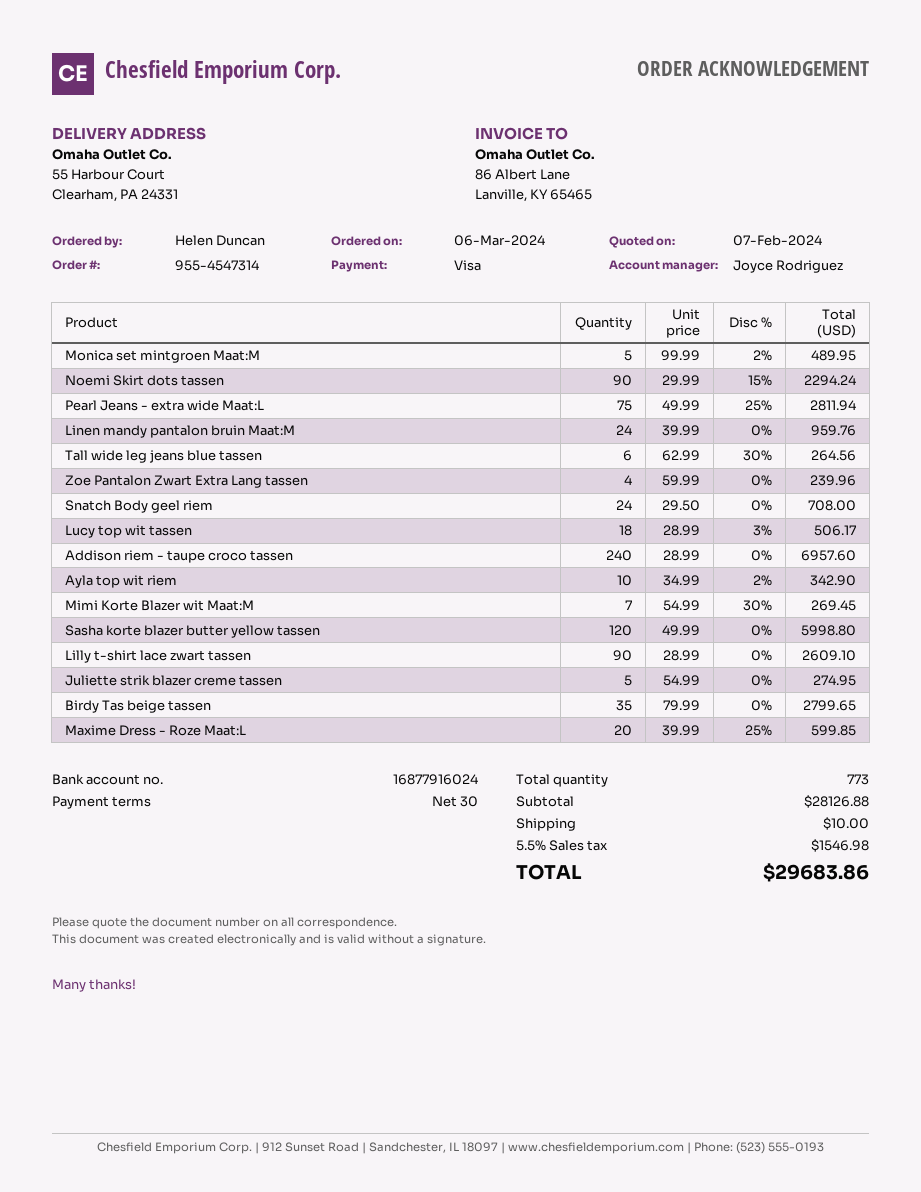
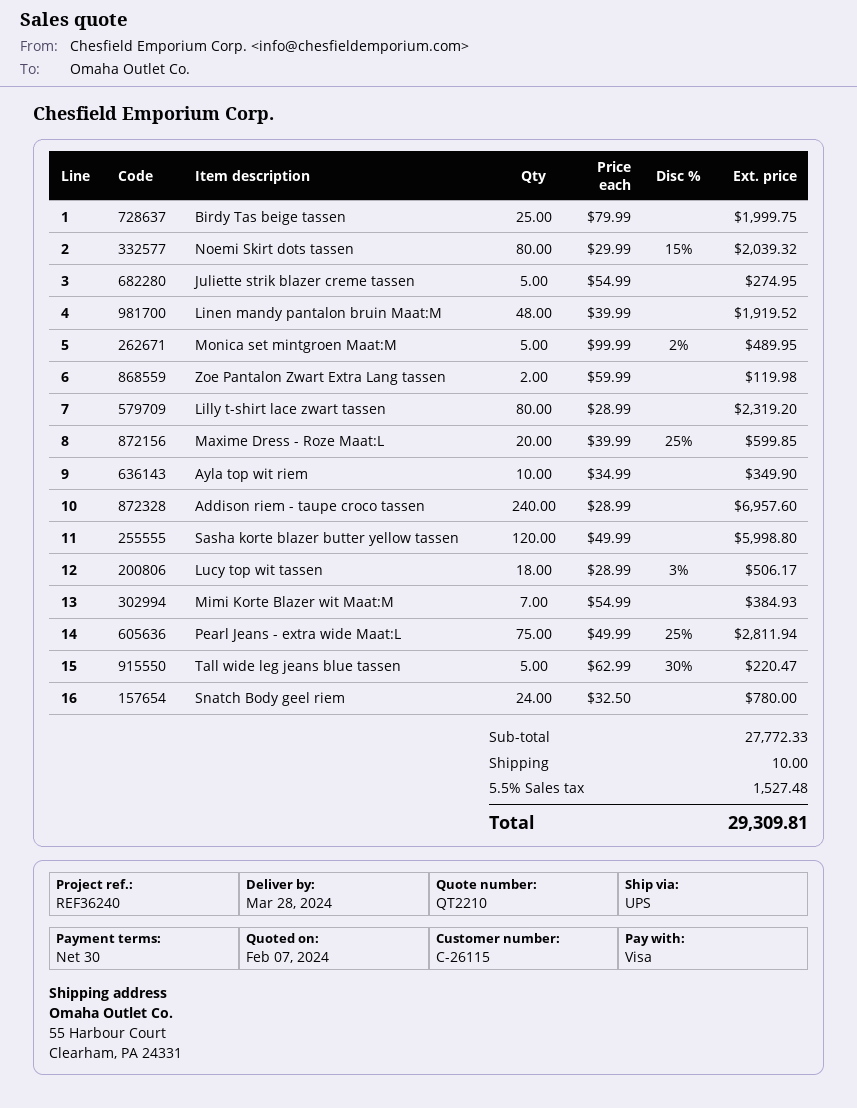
Noemi Skirt dots tassen: 90 x 29.99 - 15% = 2294.24 -> 80 x 29.99 - 15% = 2039.32
Linen mandy pantalon bruin Maat:M: 24 x 39.99 = 959.76 -> 48 x 39.99 = 1919.52
Tall wide leg jeans blue tassen: 6 x 62.99 - 30% = 264.56 -> 5 x 62.99 - 30% = 220.47
Zoe Pantalon Zwart Extra Lang tassen: 4 x 59.99 = 239.96 -> 2 x 59.99 = 119.98
Snatch Body geel riem: 24 x 29.50 = 708.00 -> 24 x 32.50 = 780.00
Ayla top wit riem: 10 x 34.99 - 2% = 342.90 -> 10 x 34.99 = 349.90
Mimi Korte Blazer wit Maat:M: 7 x 54.99 - 30% = 269.45 -> 7 x 54.99 = 384.93
Lilly t-shirt lace zwart tassen: 90 x 28.99 = 2609.10 -> 80 x 28.99 = 2319.20
Birdy Tas beige tassen: 35 x 79.99 = 2799.65 -> 25 x 79.99 = 1999.75
subtotal: 28126.88 -> 27772.33
tax: 5.5% = 1546.98 -> 5.5% = 1527.48
total: 29683.86 -> 29309.81

